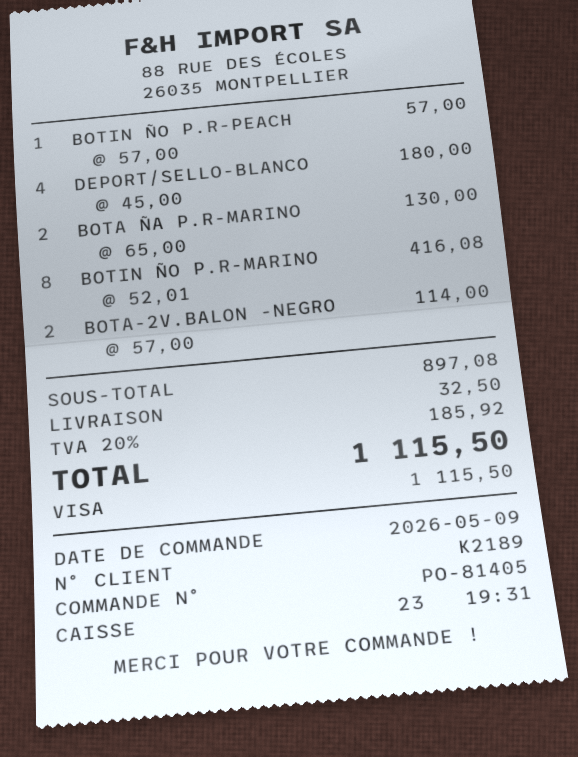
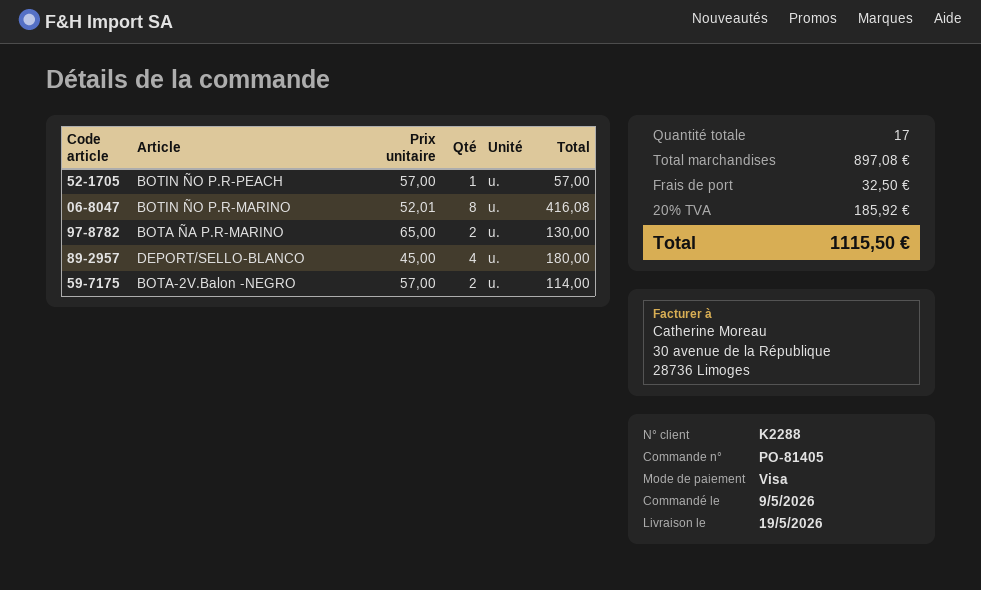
customer number: K2189 -> K2288

